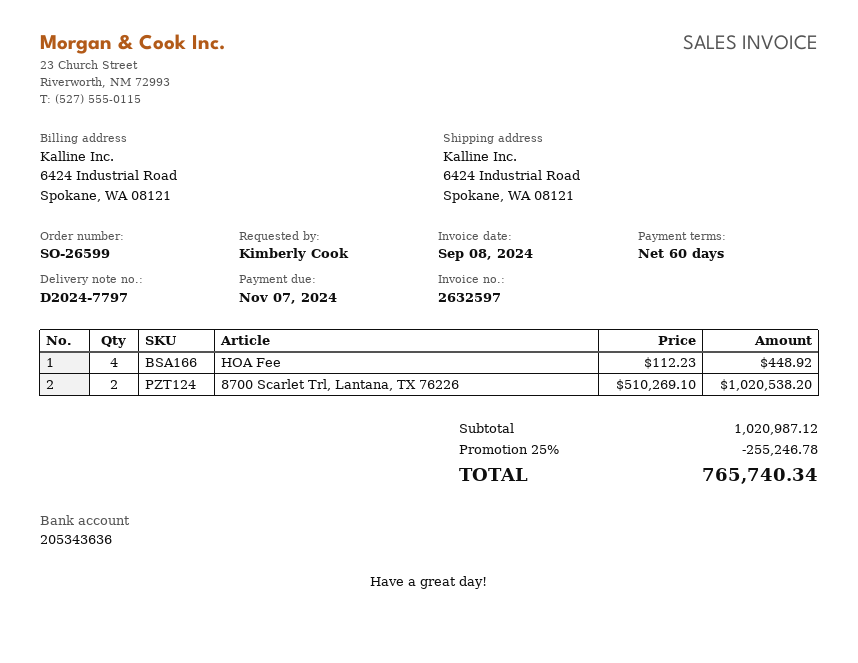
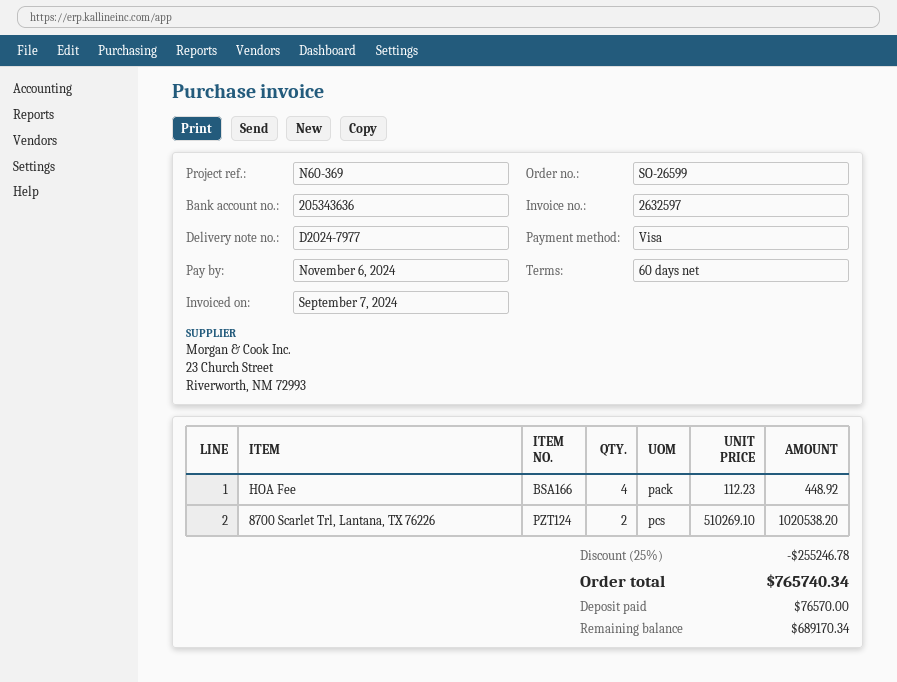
delivery note number: D2024-7797 -> D2024-7977
invoice date: 2024-09-08 -> 2024-09-07
due date: 2024-11-07 -> 2024-11-06

